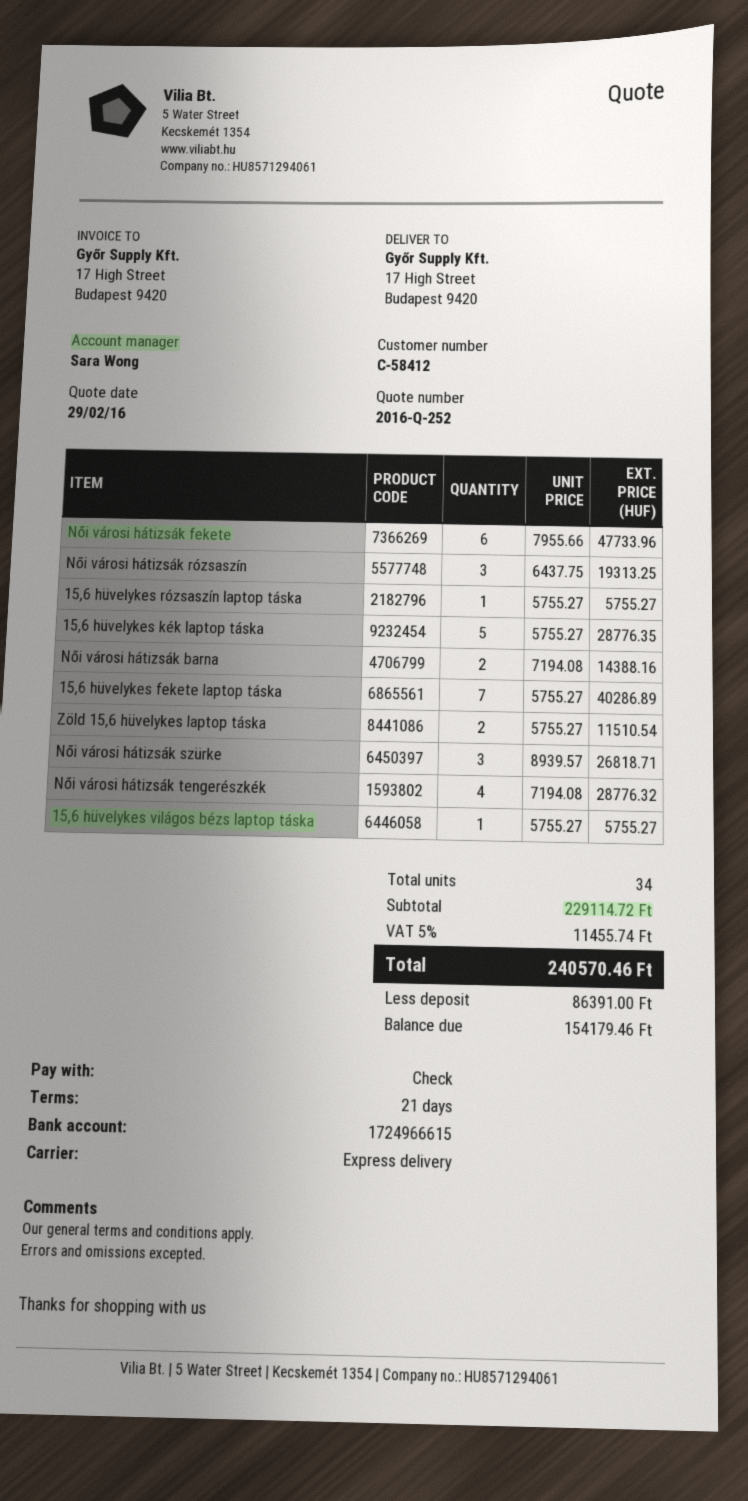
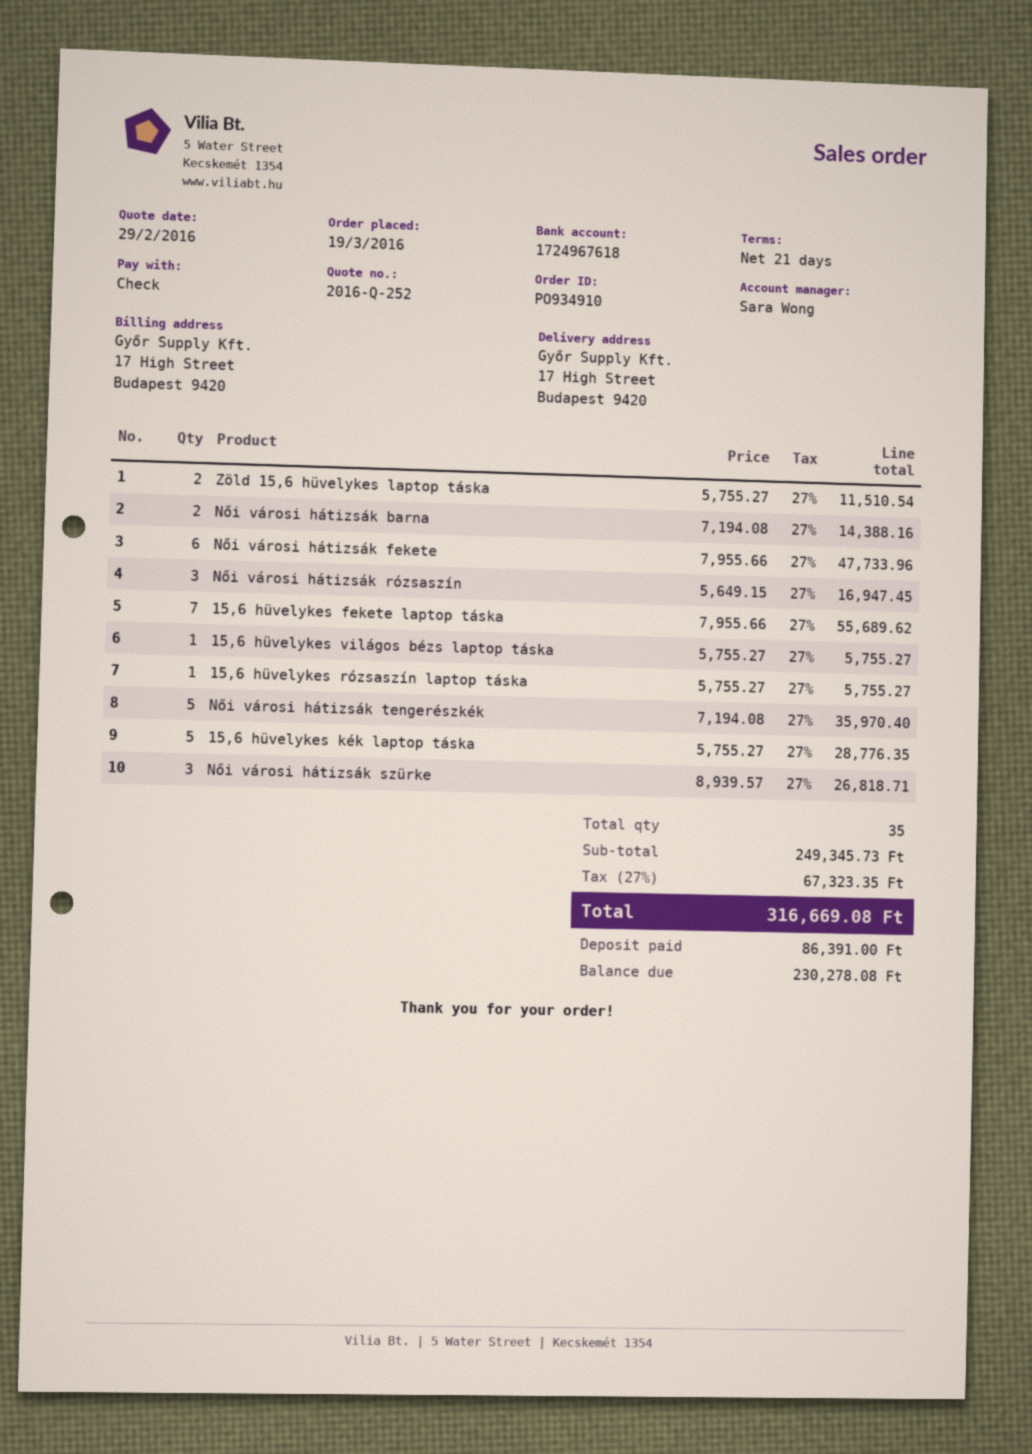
bank account: 1724966615 -> 1724967618
Női városi hátizsák rózsaszín: 3 x 6437.75 = 19313.25 -> 3 x 5649.15 = 16947.45
15,6 hüvelykes fekete laptop táska: 7 x 5755.27 = 40286.89 -> 7 x 7955.66 = 55689.62
Női városi hátizsák tengerészkék: 4 x 7194.08 = 28776.32 -> 5 x 7194.08 = 35970.40
total quantity: 34 -> 35
subtotal: 229114.72 -> 249345.73
tax: 5% = 11455.74 -> 27% = 67323.35
total: 240570.46 -> 316669.08
balance: 154179.46 -> 230278.08

